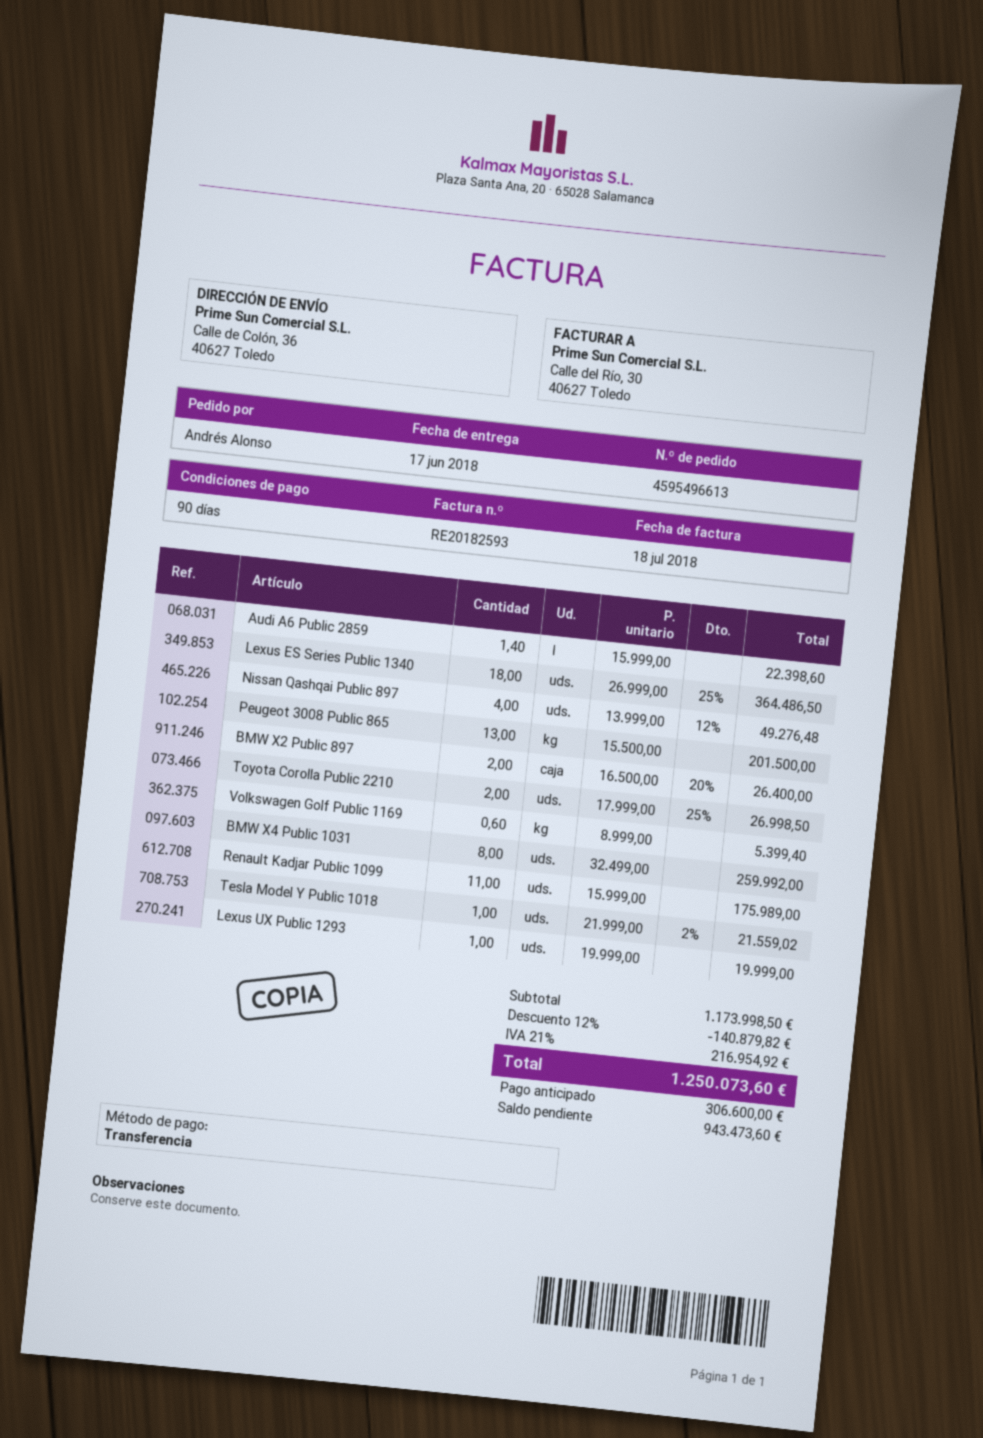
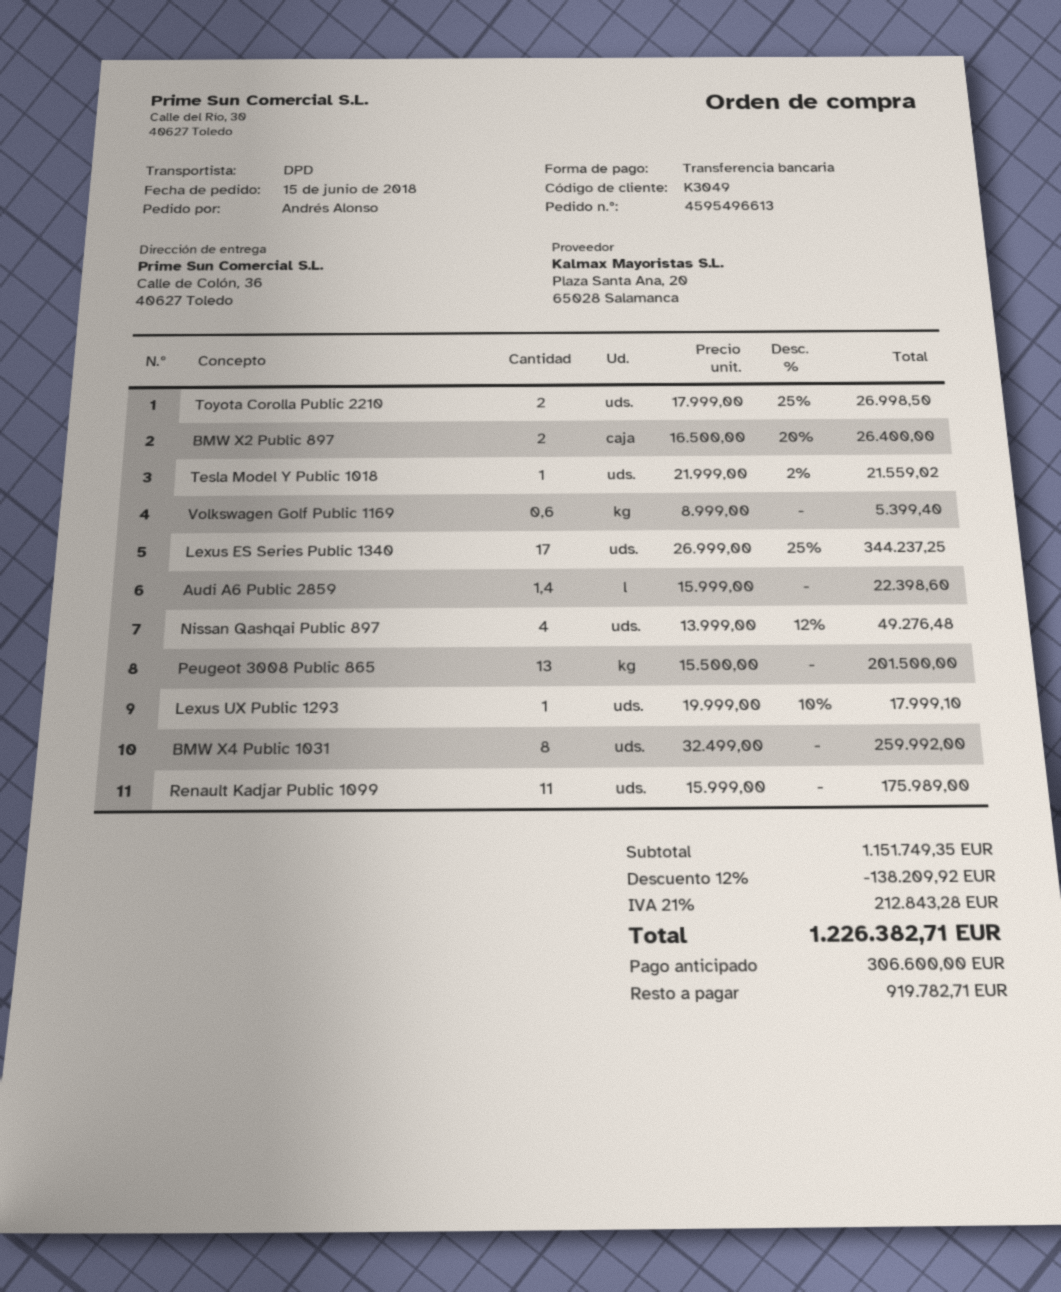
Lexus ES Series Public 1340: 18 x 26999.00 - 25% = 364486.50 -> 17 x 26999.00 - 25% = 344237.25
Lexus UX Public 1293: 1 x 19999.00 = 19999.00 -> 1 x 19999.00 - 10% = 17999.10
subtotal: 1173998.50 -> 1151749.35
discount: 12% = 140879.82 -> 12% = 138209.92
tax: 21% = 216954.92 -> 21% = 212843.28
total: 1250073.60 -> 1226382.71
balance: 943473.60 -> 919782.71

